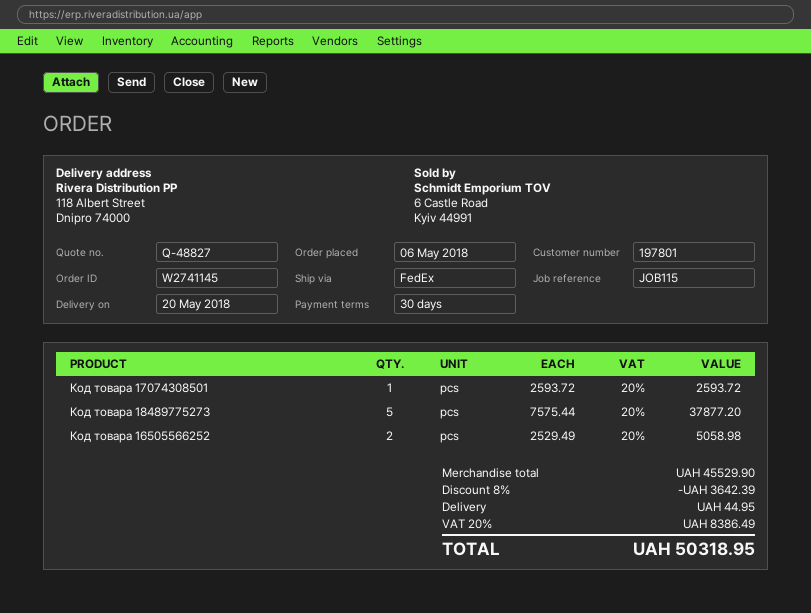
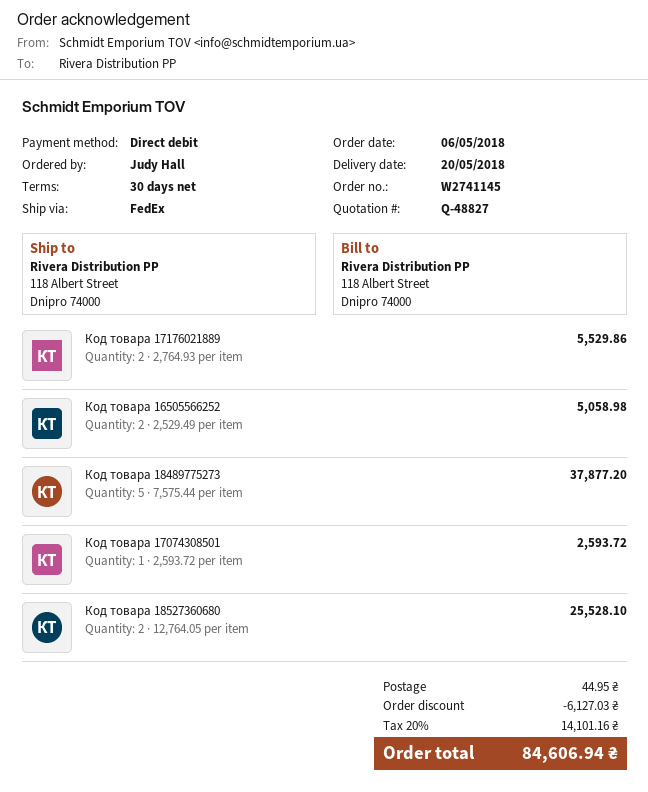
Код товара 17176021889: none -> 2 x 2764.93 = 5529.86
Код товара 18527360680: none -> 2 x 12764.05 = 25528.10
discount: 3642.39 -> 6127.03
tax: 20% = 8386.49 -> 20% = 14101.16
total: 50318.95 -> 84606.94

